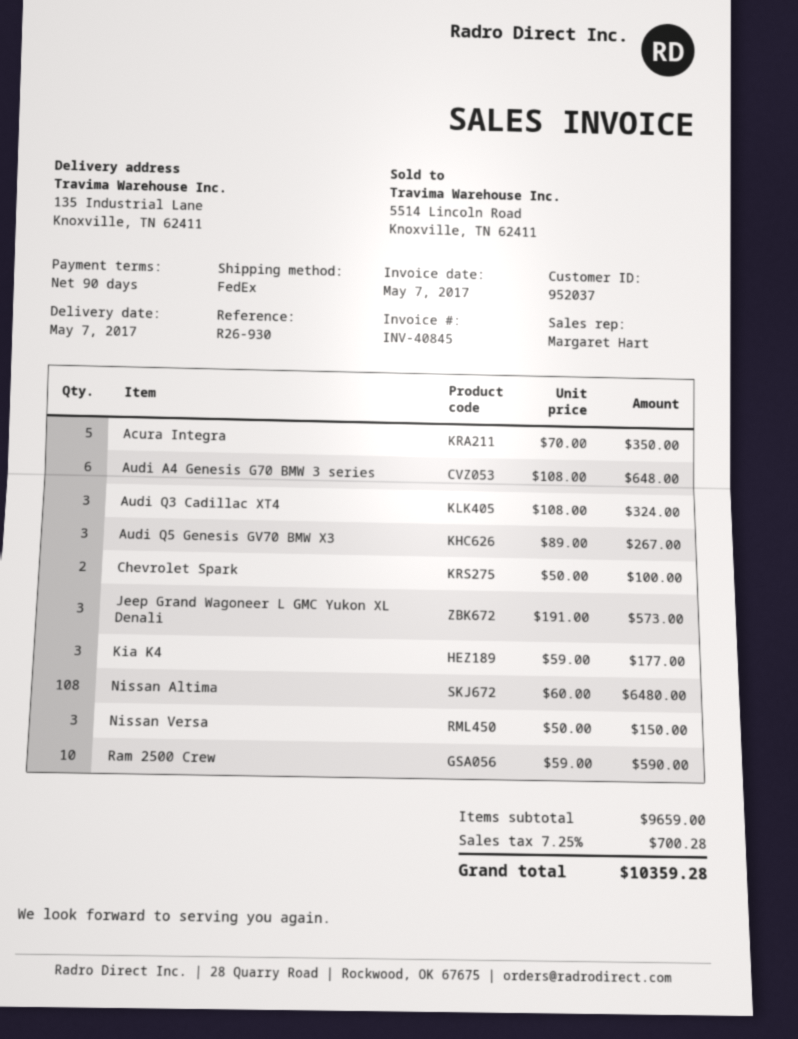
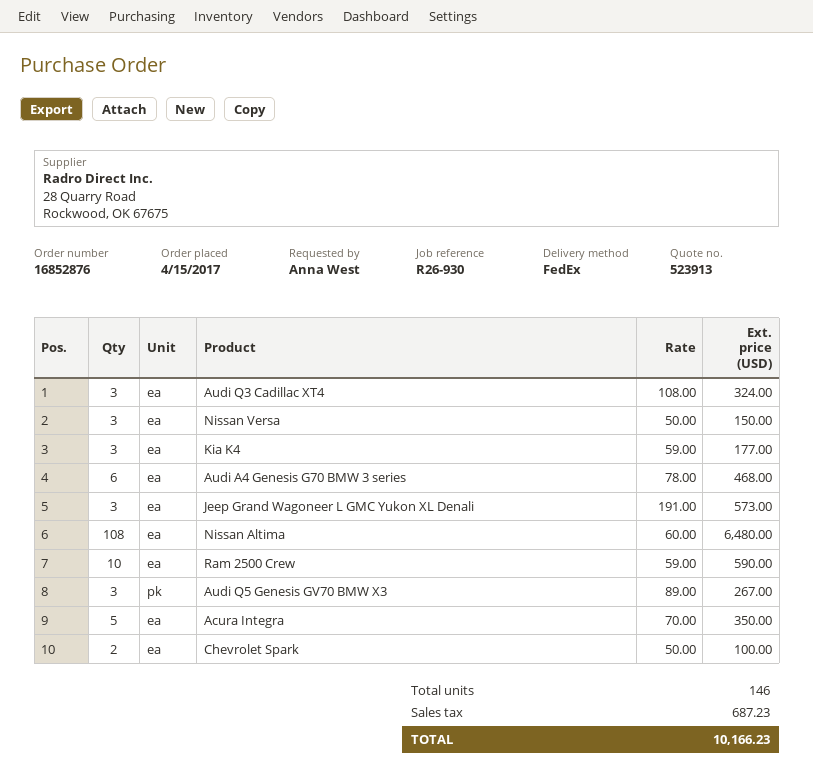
Audi A4 Genesis G70 BMW 3 series: 6 x 108.00 = 648.00 -> 6 x 78.00 = 468.00
tax: 700.28 -> 687.23
total: 10359.28 -> 10166.23

